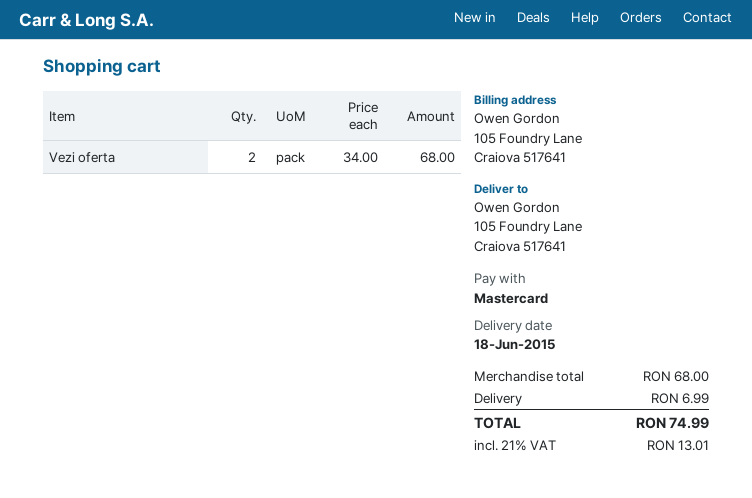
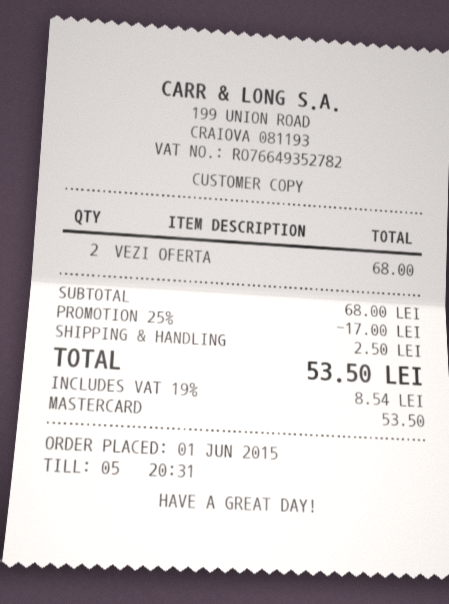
discount: none -> 25% = 17.00
shipping: 6.99 -> 2.50
tax: 21% = 13.01 -> 19% = 8.54
total: 74.99 -> 53.50

